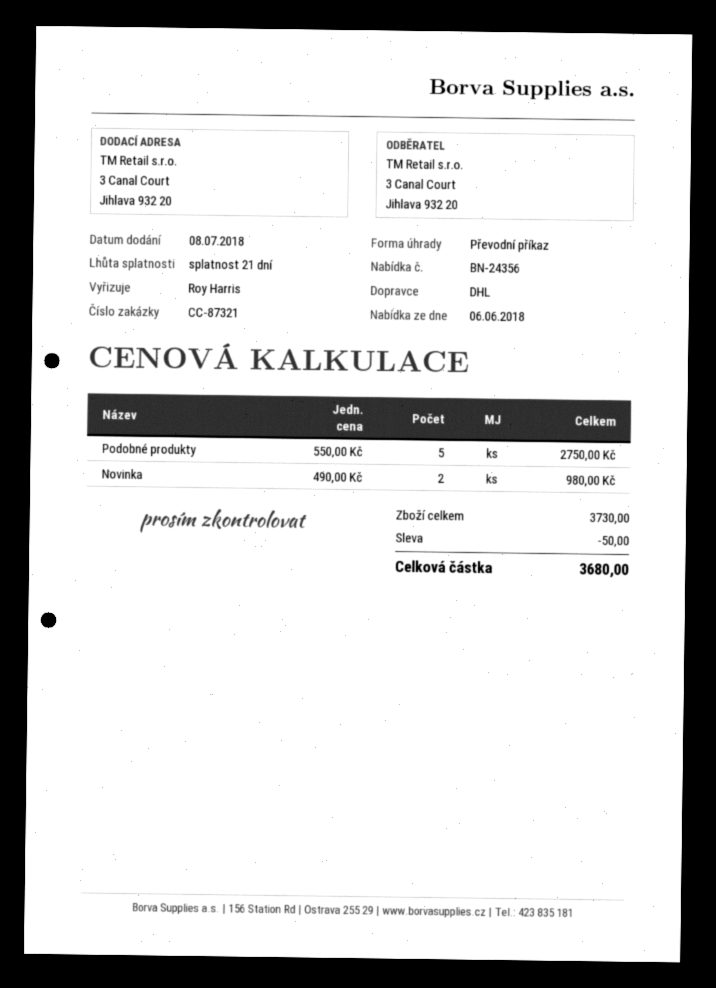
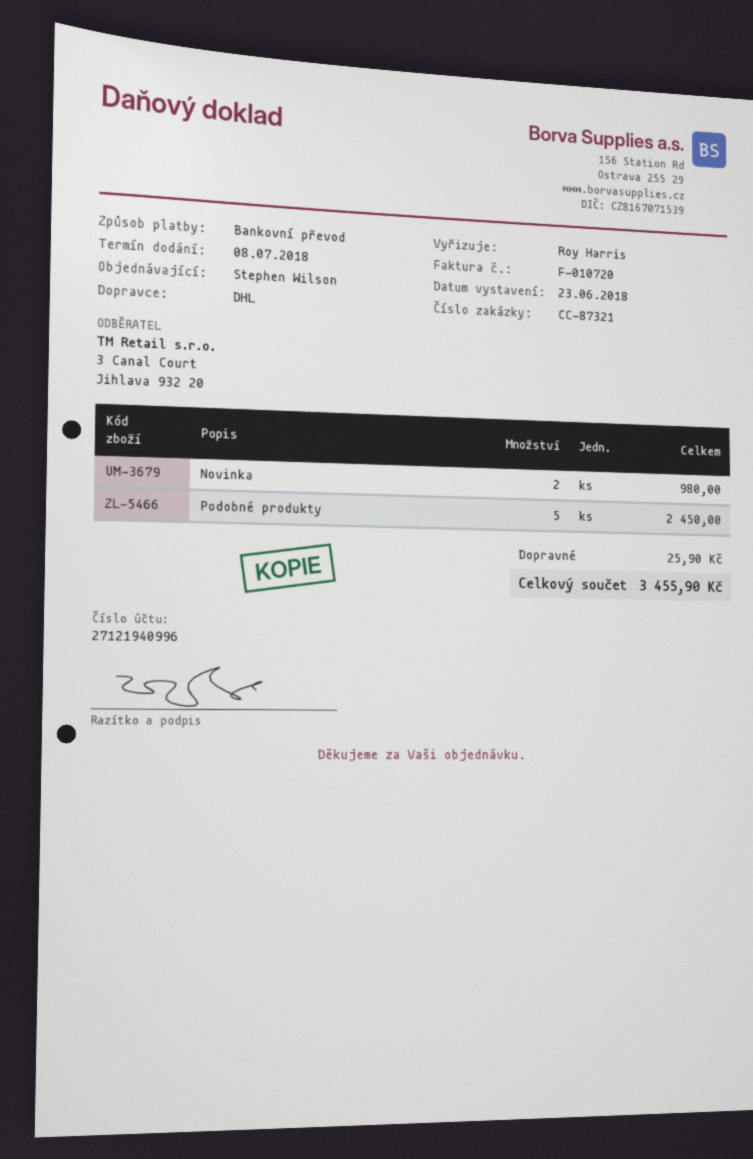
Podobné produkty: 5 for 2750.00 -> 5 for 2450.00
discount: 50.00 -> none
shipping: none -> 25.90
total: 3680.00 -> 3455.90

